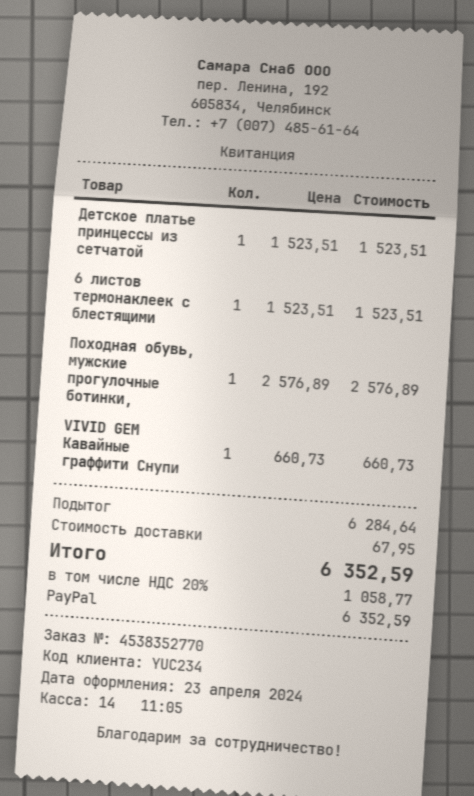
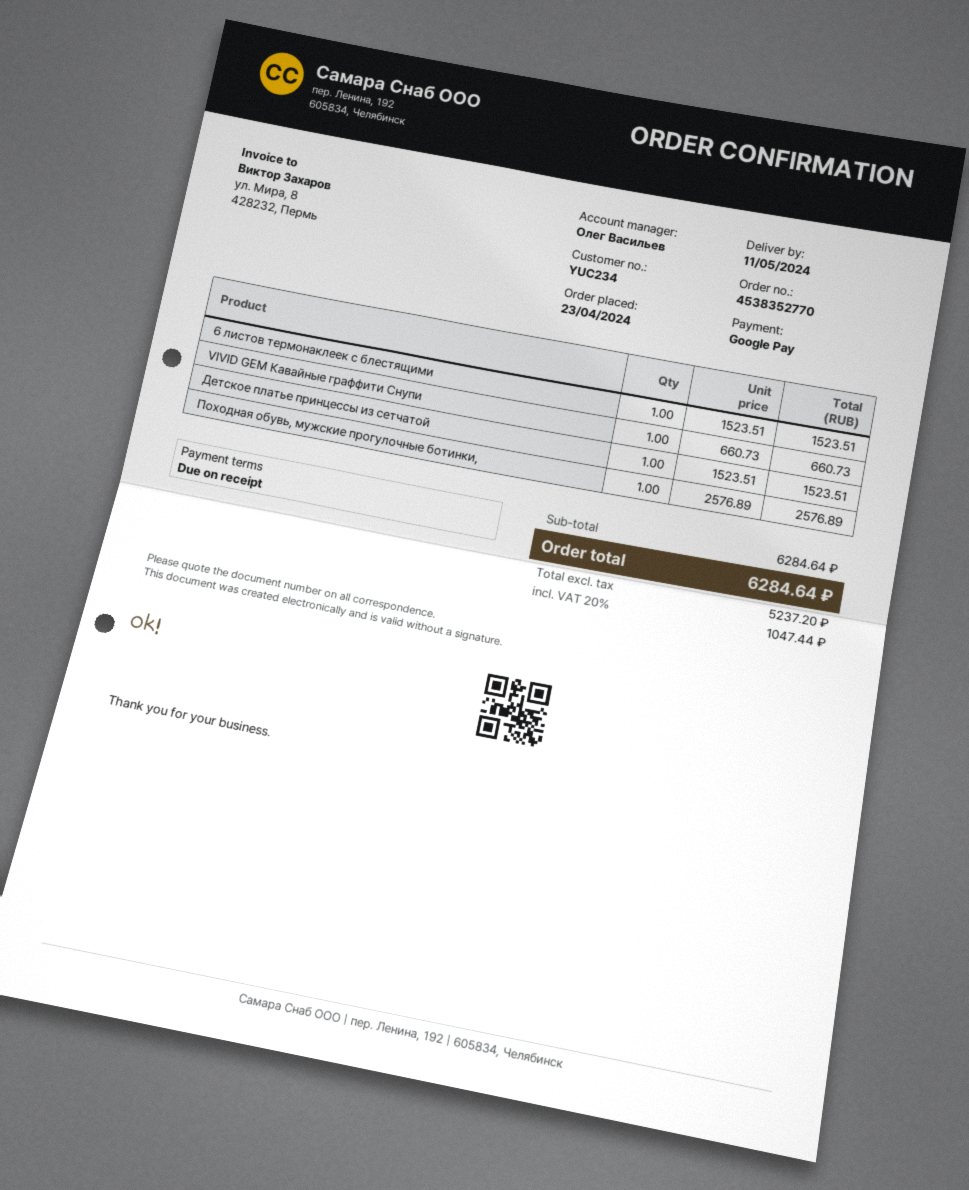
payment method: PayPal -> Google Pay
shipping: 67.95 -> none
tax: 20% = 1058.77 -> 20% = 1047.44
total: 6352.59 -> 6284.64

